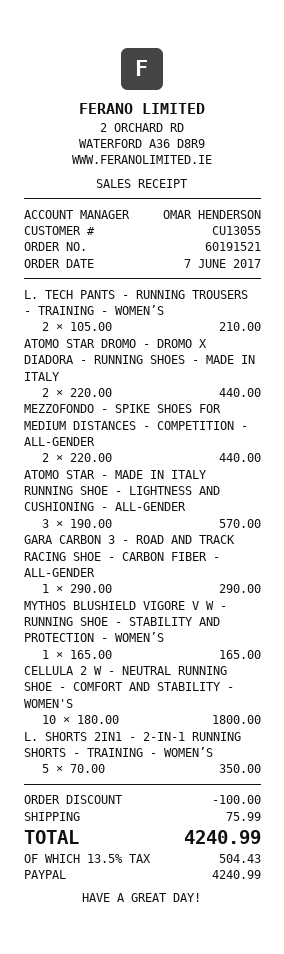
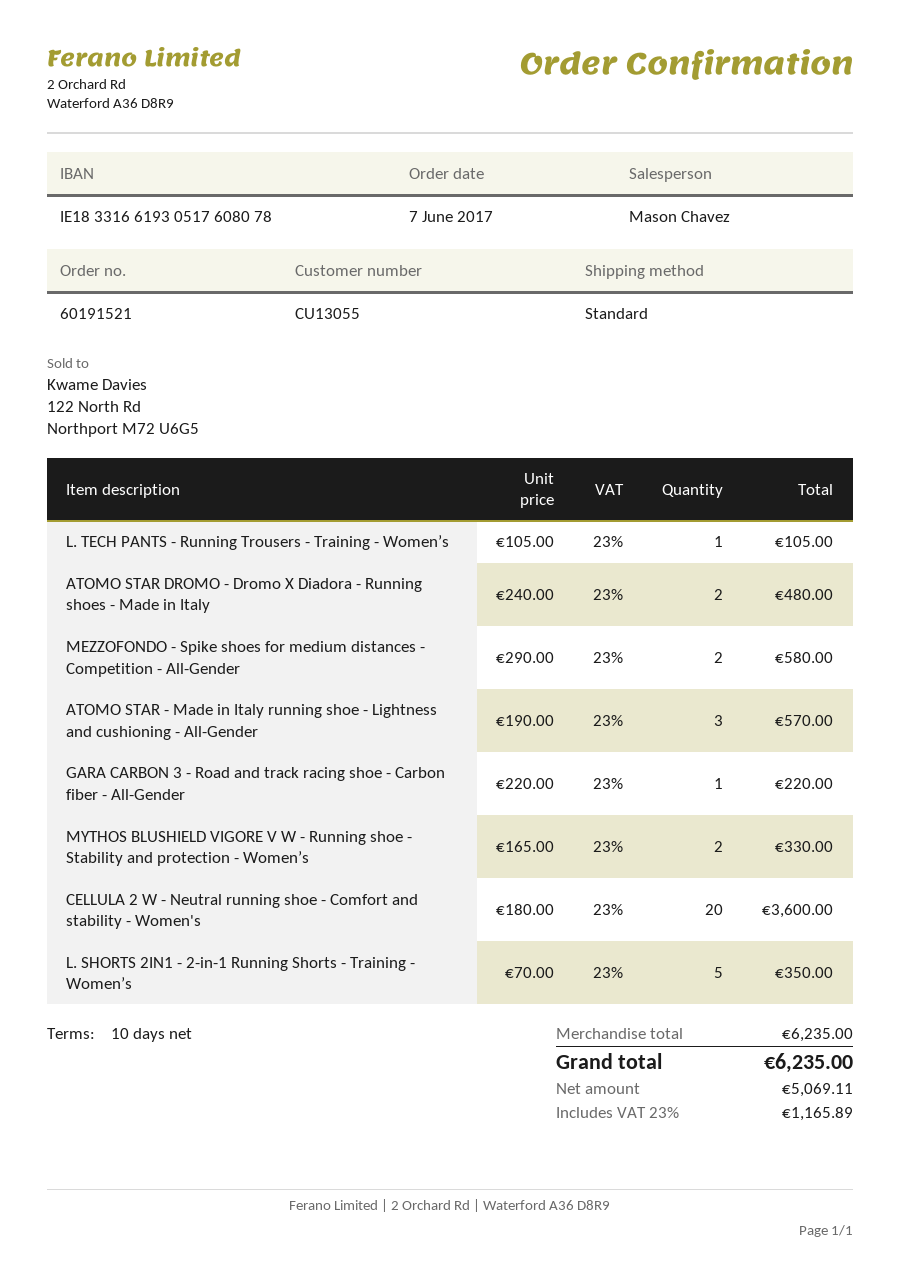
sales rep: OMAR HENDERSON -> Mason Chavez
L. TECH PANTS - RUNNING TROUSERS - TRAINING - WOMEN’S: 2 x 105.00 = 210.00 -> 1 x 105.00 = 105.00
ATOMO STAR DROMO - DROMO X DIADORA - RUNNING SHOES - MADE IN ITALY: 2 x 220.00 = 440.00 -> 2 x 240.00 = 480.00
MEZZOFONDO - SPIKE SHOES FOR MEDIUM DISTANCES - COMPETITION - ALL-GENDER: 2 x 220.00 = 440.00 -> 2 x 290.00 = 580.00
GARA CARBON 3 - ROAD AND TRACK RACING SHOE - CARBON FIBER - ALL-GENDER: 1 x 290.00 = 290.00 -> 1 x 220.00 = 220.00
MYTHOS BLUSHIELD VIGORE V W - RUNNING SHOE - STABILITY AND PROTECTION - WOMEN’S: 1 x 165.00 = 165.00 -> 2 x 165.00 = 330.00
CELLULA 2 W - NEUTRAL RUNNING SHOE - COMFORT AND STABILITY - WOMEN'S: 10 x 180.00 = 1800.00 -> 20 x 180.00 = 3600.00
discount: 100.00 -> none
shipping: 75.99 -> none
tax: 13.5% = 504.43 -> 23% = 1165.89
total: 4240.99 -> 6235.00

